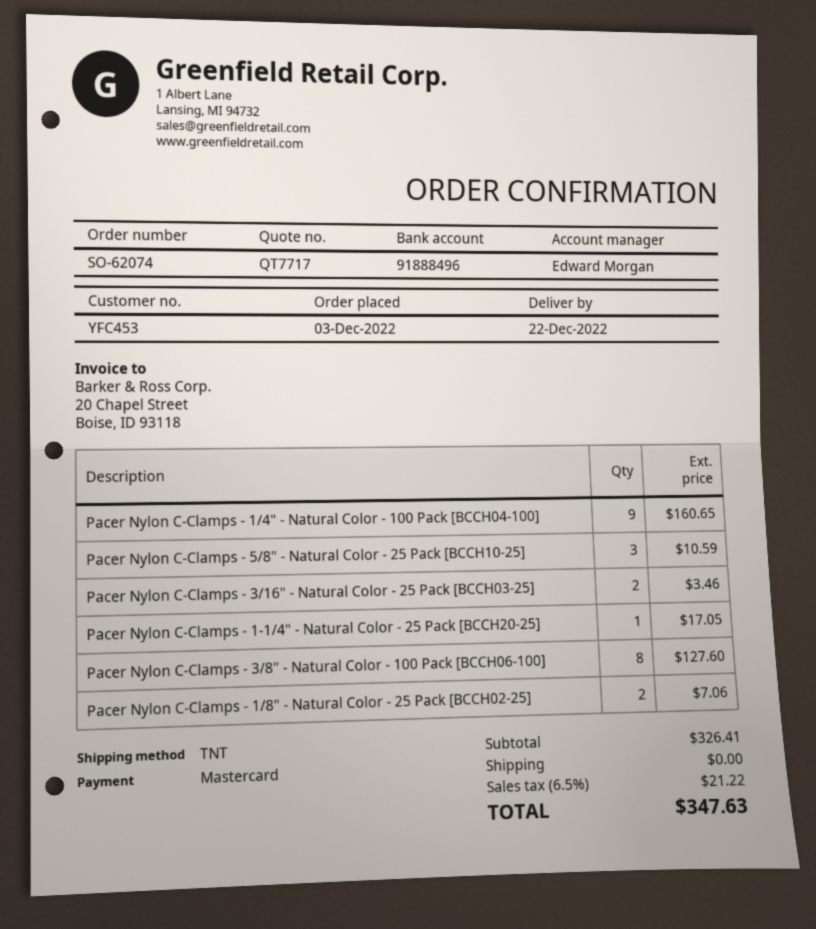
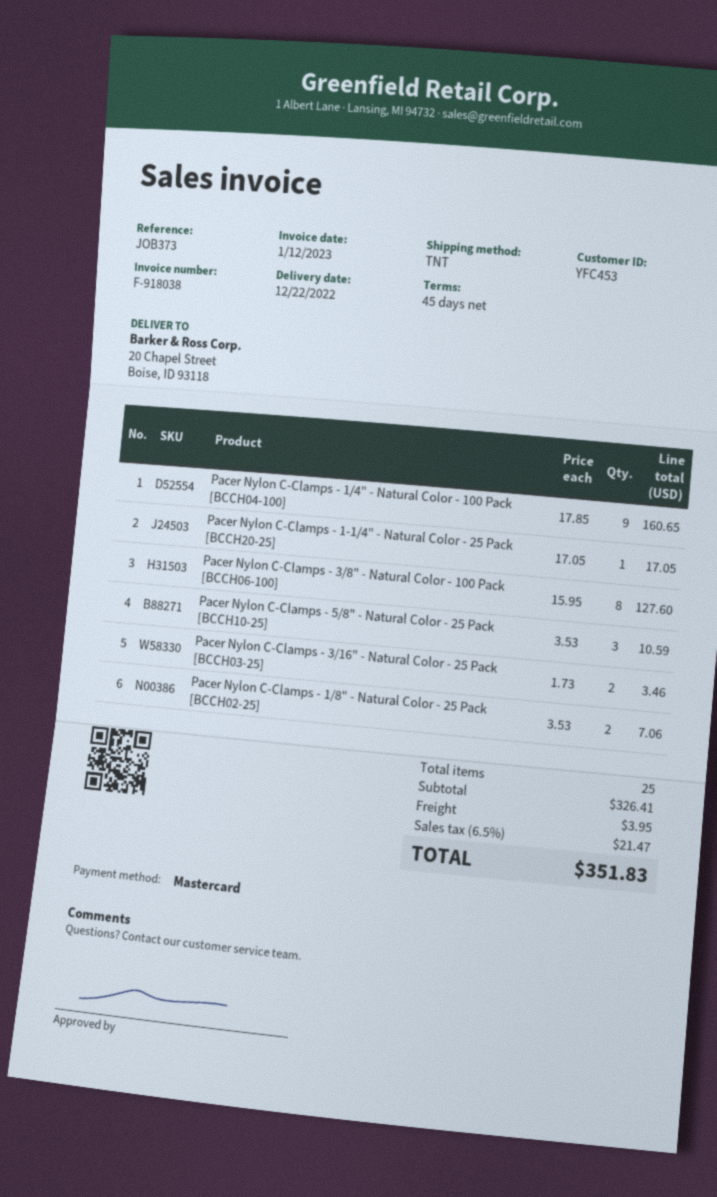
shipping: 0.00 -> 3.95
tax: 6.5% = 21.22 -> 6.5% = 21.47
total: 347.63 -> 351.83

